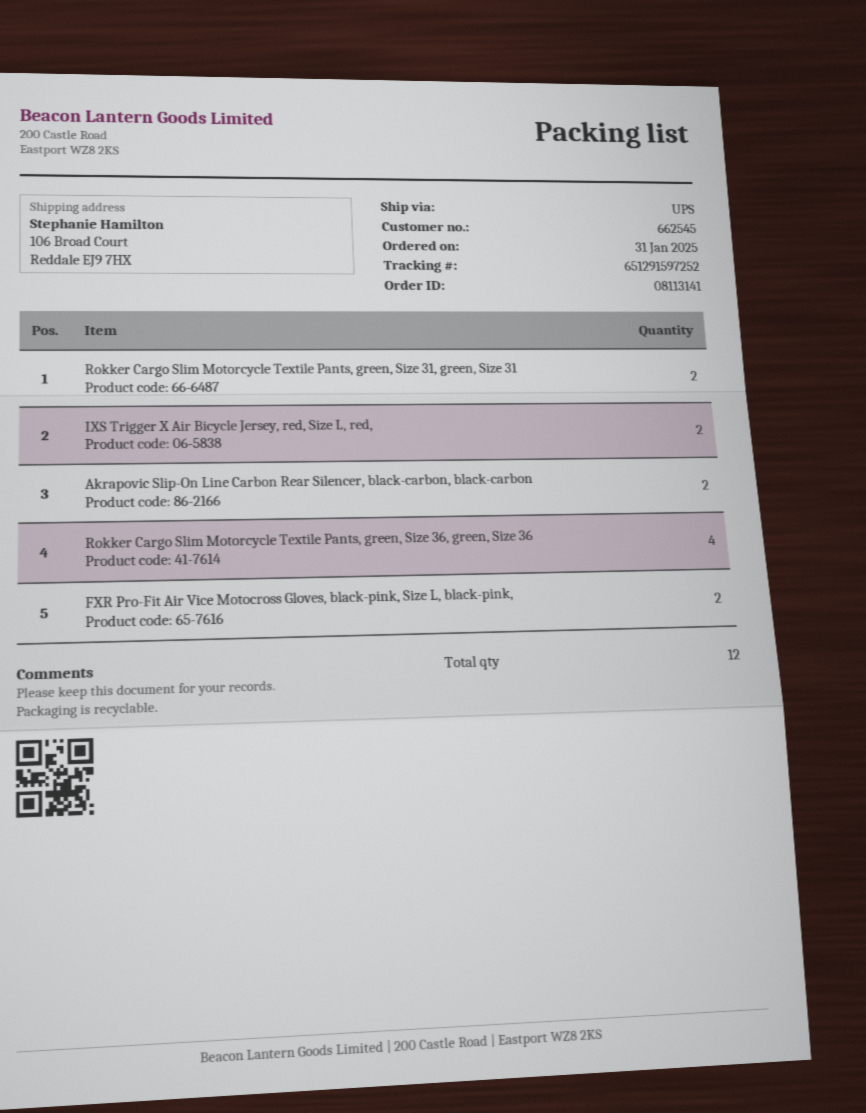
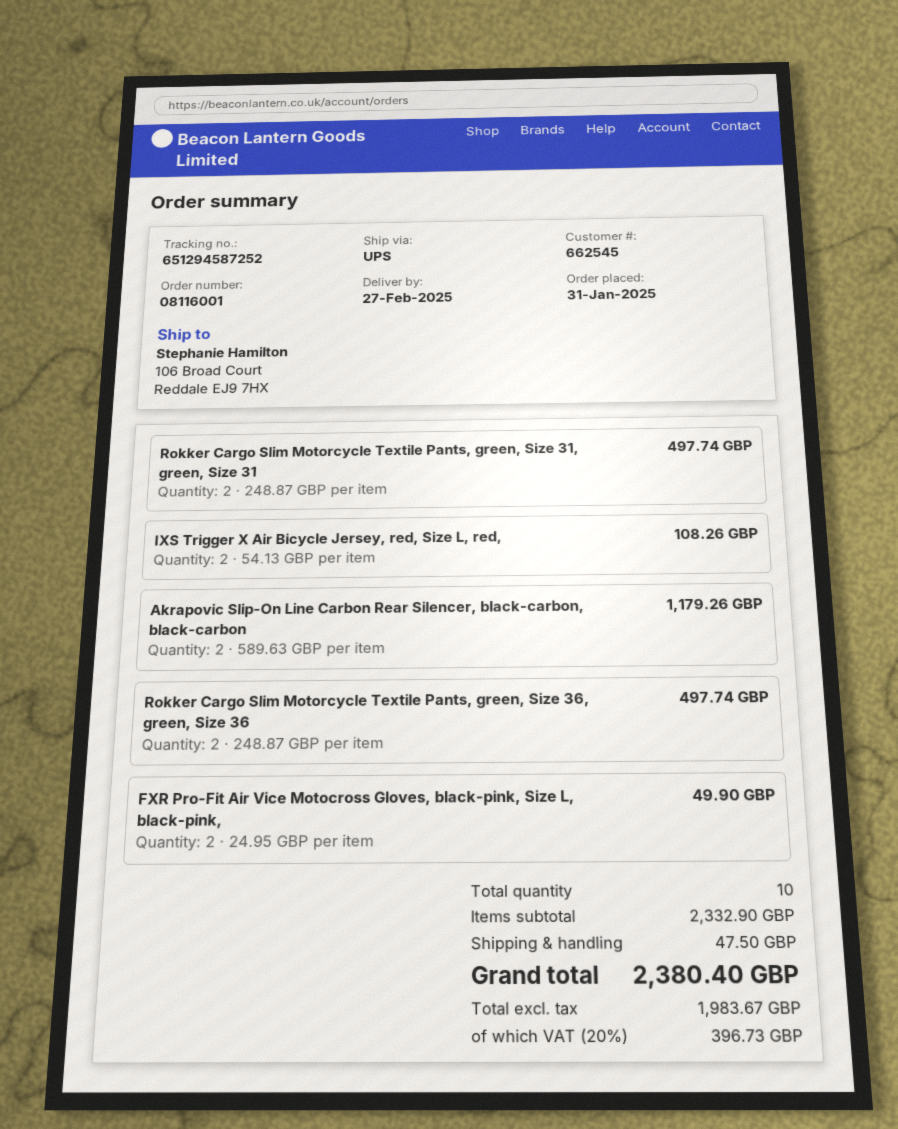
order number: 08113141 -> 08116001
tracking number: 651291597252 -> 651294587252
Rokker Cargo Slim Motorcycle Textile Pants, green, Size 36, green, Size 36: 4 -> 2
total quantity: 12 -> 10

